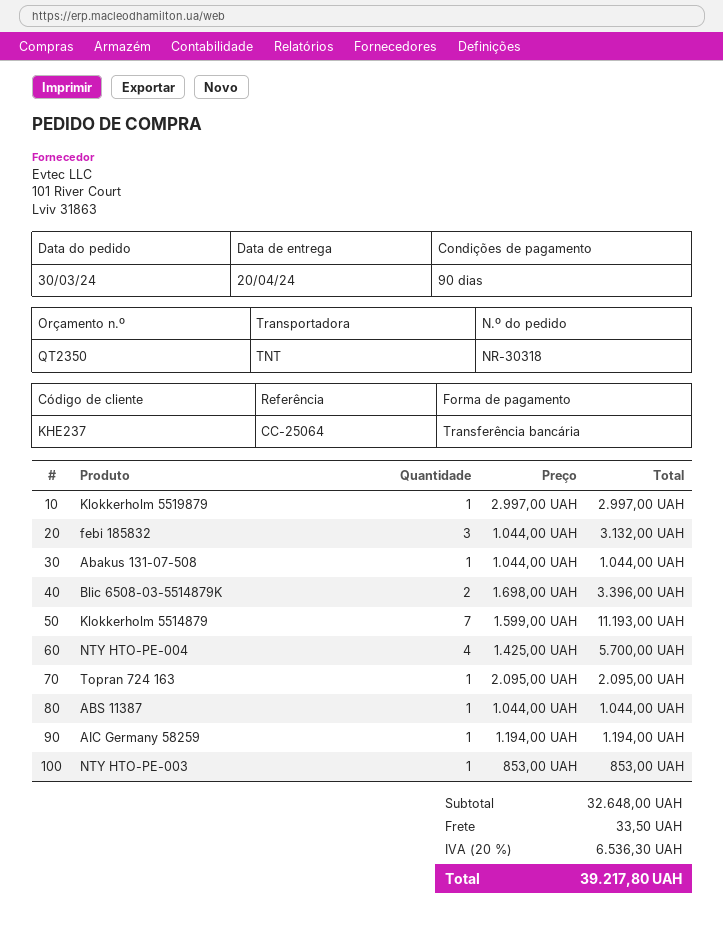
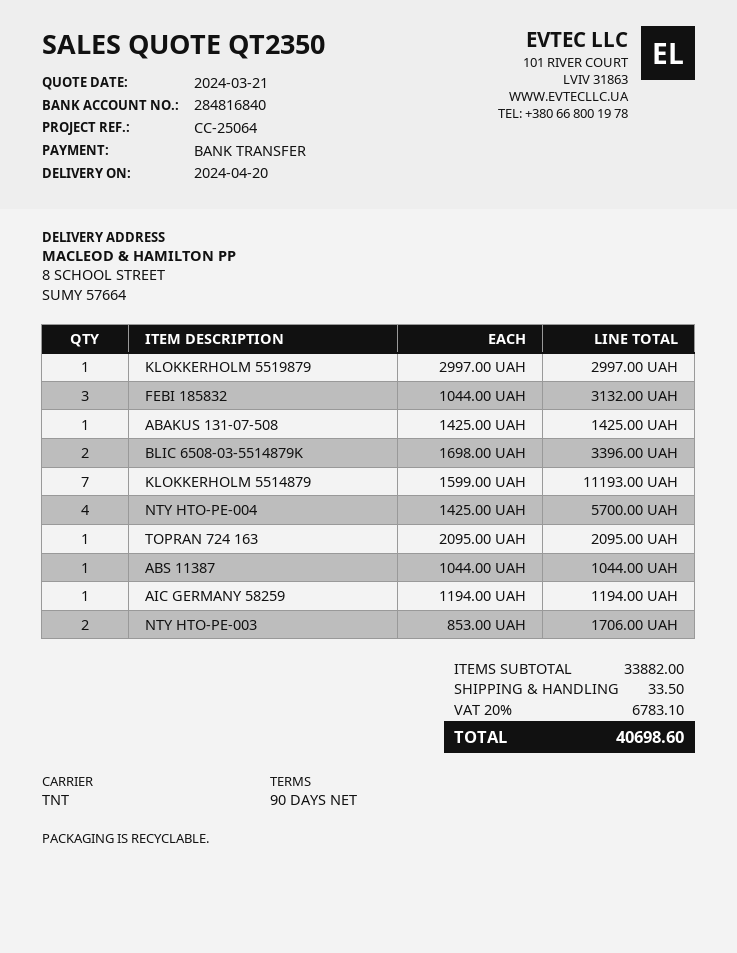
Abakus 131-07-508: 1 x 1044.00 = 1044.00 -> 1 x 1425.00 = 1425.00
NTY HTO-PE-003: 1 x 853.00 = 853.00 -> 2 x 853.00 = 1706.00
subtotal: 32648.00 -> 33882.00
tax: 20% = 6536.30 -> 20% = 6783.10
total: 39217.80 -> 40698.60

